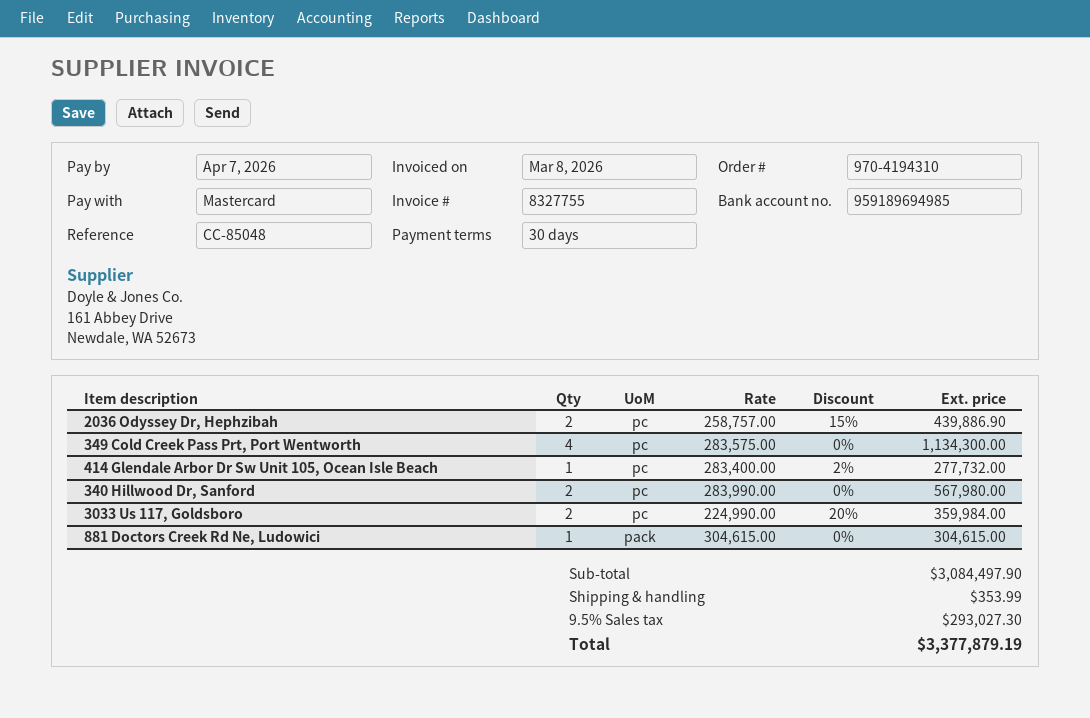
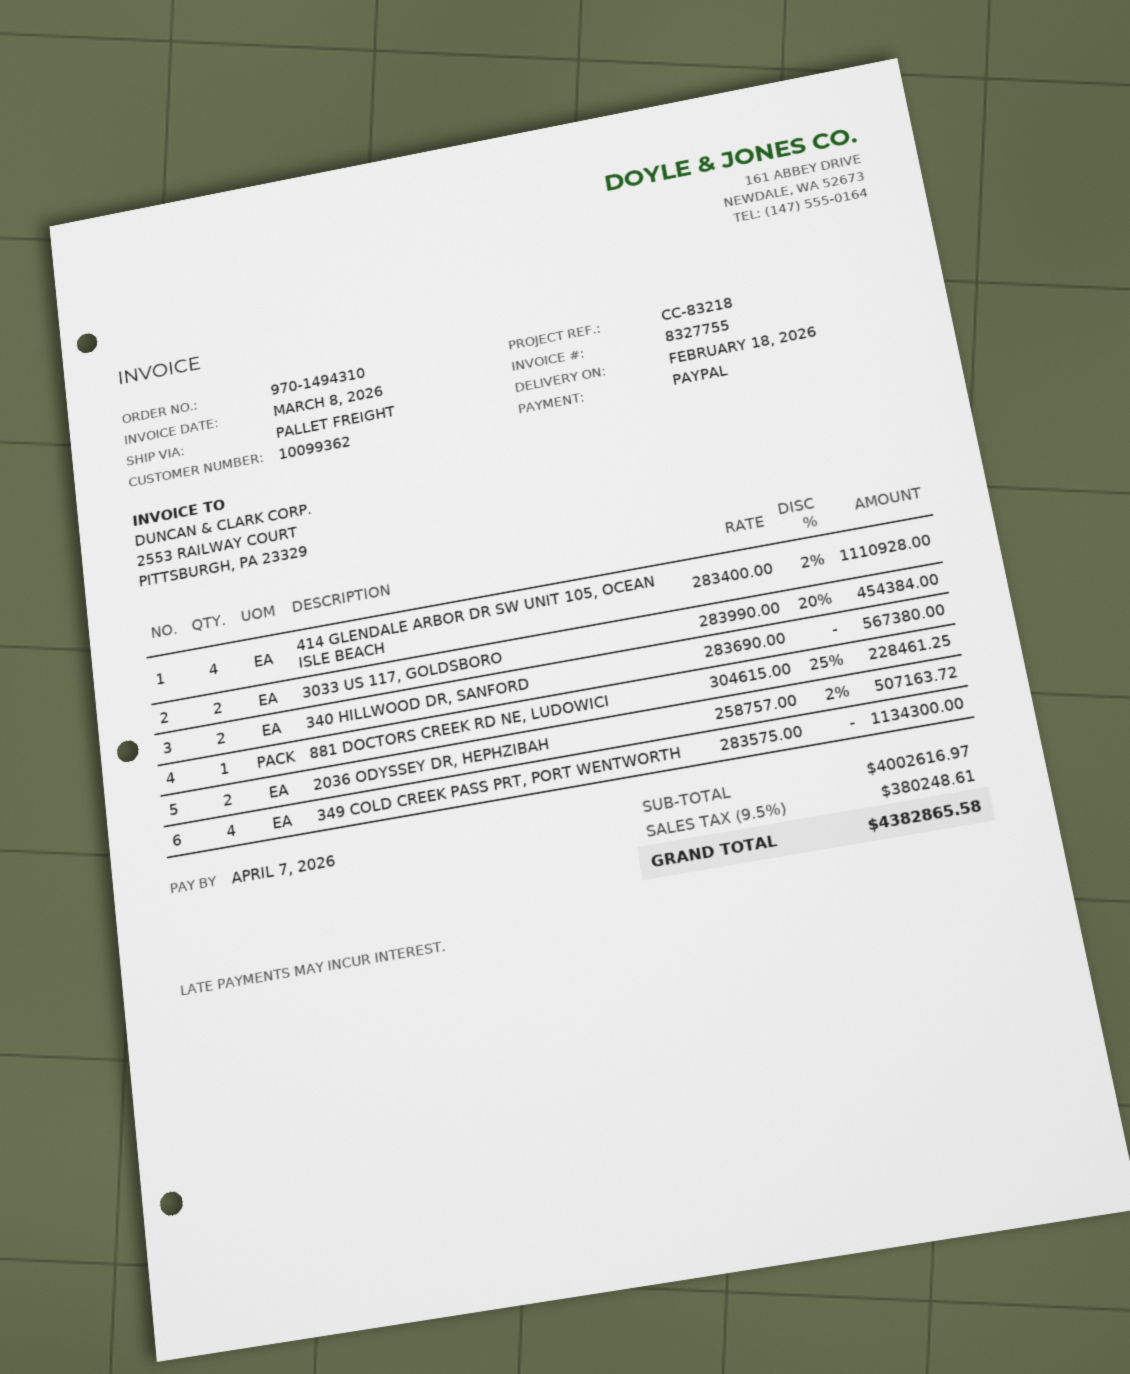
order number: 970-4194310 -> 970-1494310
reference: CC-85048 -> CC-83218
payment method: Mastercard -> PayPal
2036 Odyssey Dr, Hephzibah: 2 x 258757.00 - 15% = 439886.90 -> 2 x 258757.00 - 2% = 507163.72
414 Glendale Arbor Dr Sw Unit 105, Ocean Isle Beach: 1 x 283400.00 - 2% = 277732.00 -> 4 x 283400.00 - 2% = 1110928.00
340 Hillwood Dr, Sanford: 2 x 283990.00 = 567980.00 -> 2 x 283690.00 = 567380.00
3033 Us 117, Goldsboro: 2 x 224990.00 - 20% = 359984.00 -> 2 x 283990.00 - 20% = 454384.00
881 Doctors Creek Rd Ne, Ludowici: 1 x 304615.00 = 304615.00 -> 1 x 304615.00 - 25% = 228461.25
subtotal: 3084497.90 -> 4002616.97
shipping: 353.99 -> none
tax: 9.5% = 293027.30 -> 9.5% = 380248.61
total: 3377879.19 -> 4382865.58

